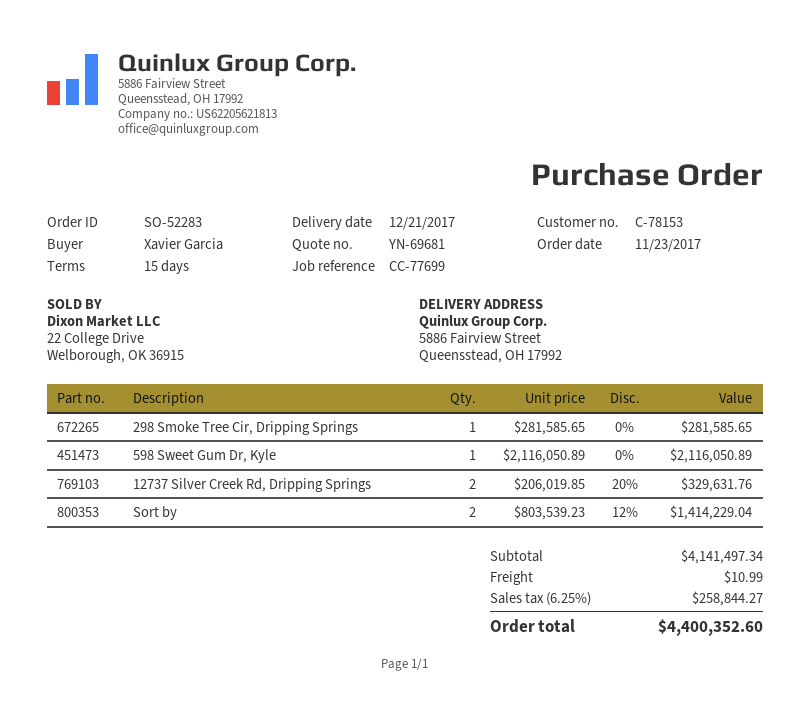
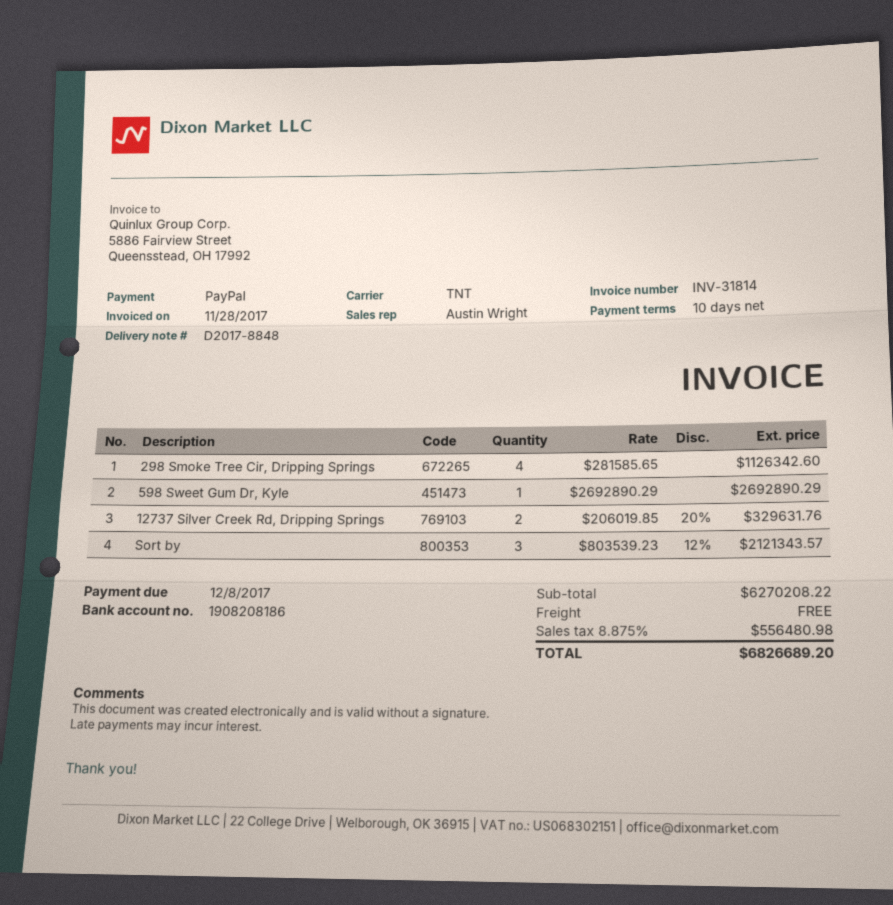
payment terms: 15 days -> 10 days
298 Smoke Tree Cir, Dripping Springs: 1 x 281585.65 = 281585.65 -> 4 x 281585.65 = 1126342.60
598 Sweet Gum Dr, Kyle: 1 x 2116050.89 = 2116050.89 -> 1 x 2692890.29 = 2692890.29
Sort by: 2 x 803539.23 - 12% = 1414229.04 -> 3 x 803539.23 - 12% = 2121343.57
subtotal: 4141497.34 -> 6270208.22
shipping: 10.99 -> 0.00
tax: 6.25% = 258844.27 -> 8.875% = 556480.98
total: 4400352.60 -> 6826689.20

